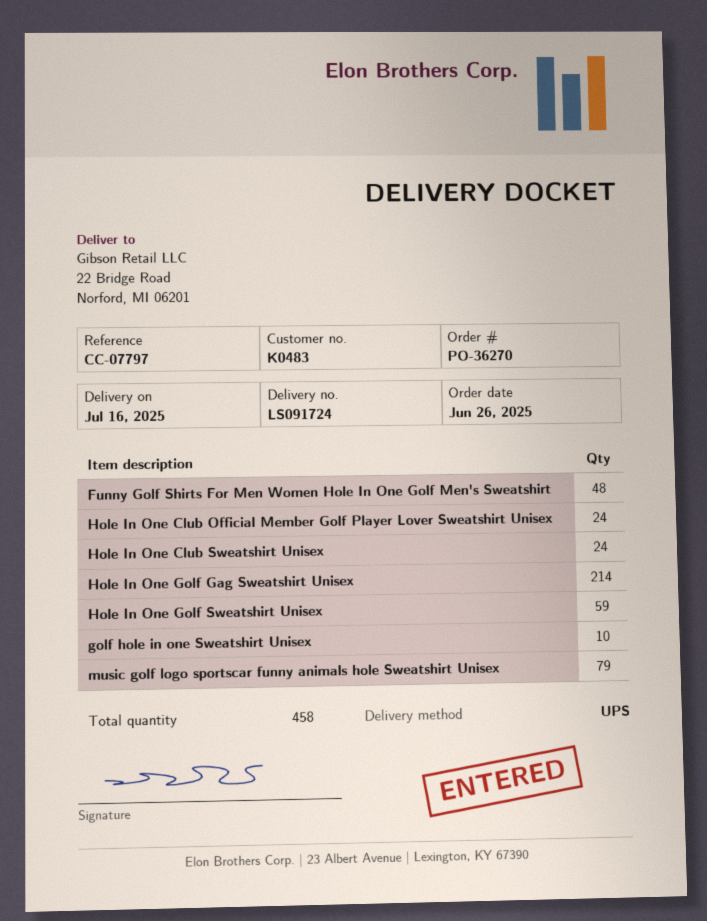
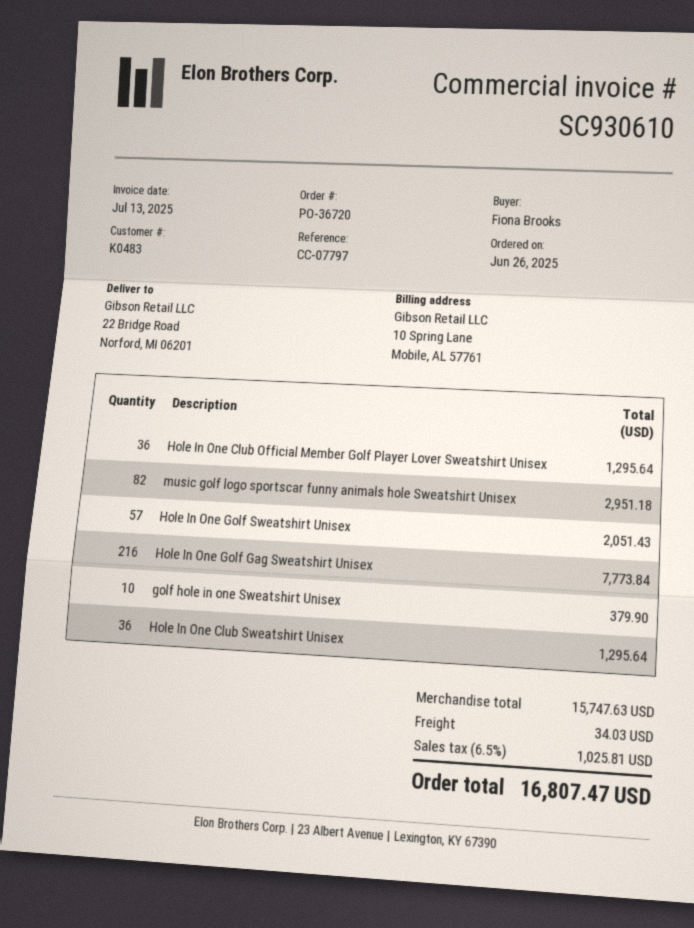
order number: PO-36270 -> PO-36720
Funny Golf Shirts For Men Women Hole In One Golf Men's Sweatshirt: 48 -> none
Hole In One Club Official Member Golf Player Lover Sweatshirt Unisex: 24 -> 36
Hole In One Club Sweatshirt Unisex: 24 -> 36
Hole In One Golf Gag Sweatshirt Unisex: 214 -> 216
Hole In One Golf Sweatshirt Unisex: 59 -> 57
music golf logo sportscar funny animals hole Sweatshirt Unisex: 79 -> 82

